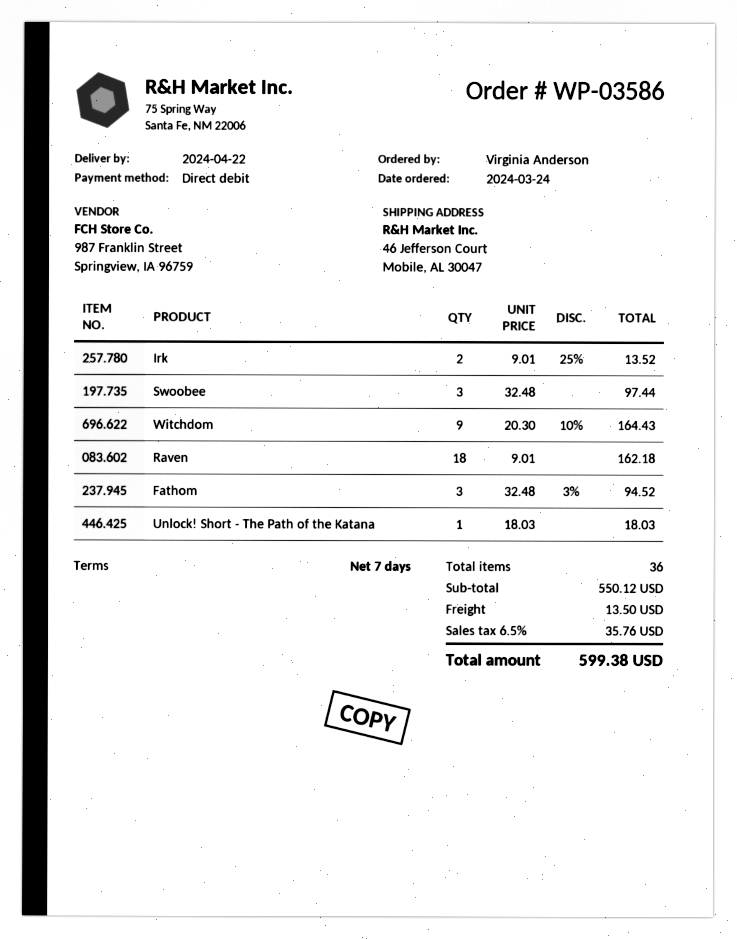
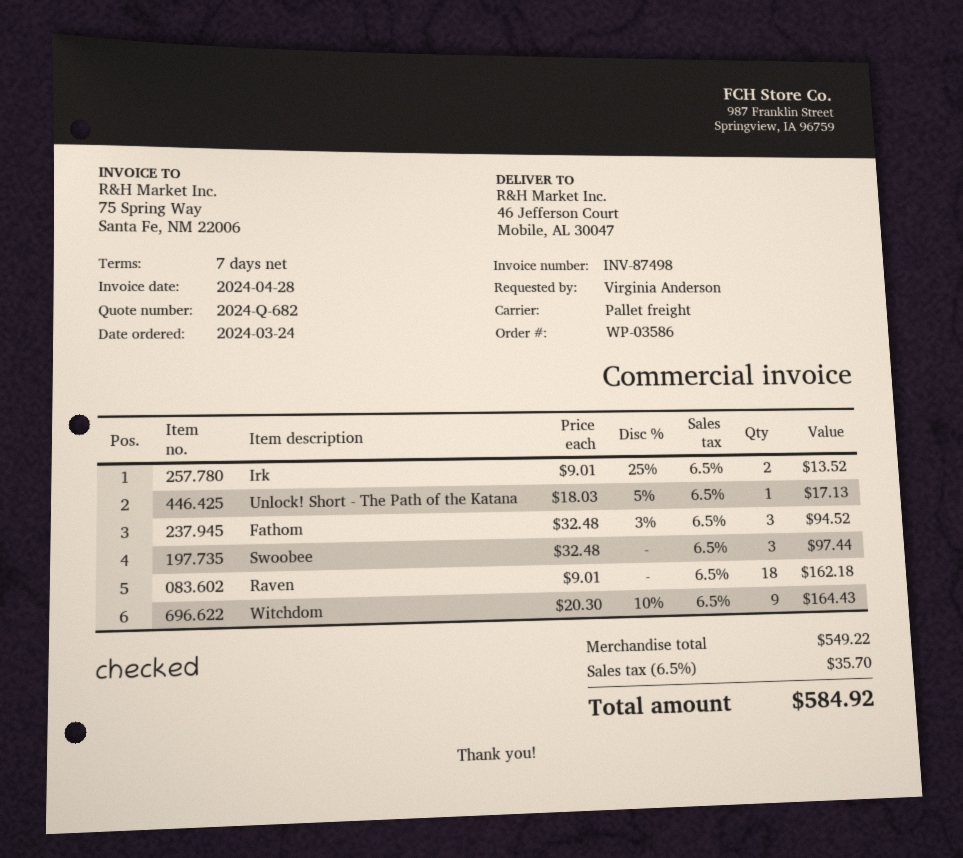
Unlock! Short - The Path of the Katana: 1 x 18.03 = 18.03 -> 1 x 18.03 - 5% = 17.13
subtotal: 550.12 -> 549.22
shipping: 13.50 -> none
tax: 6.5% = 35.76 -> 6.5% = 35.70
total: 599.38 -> 584.92

